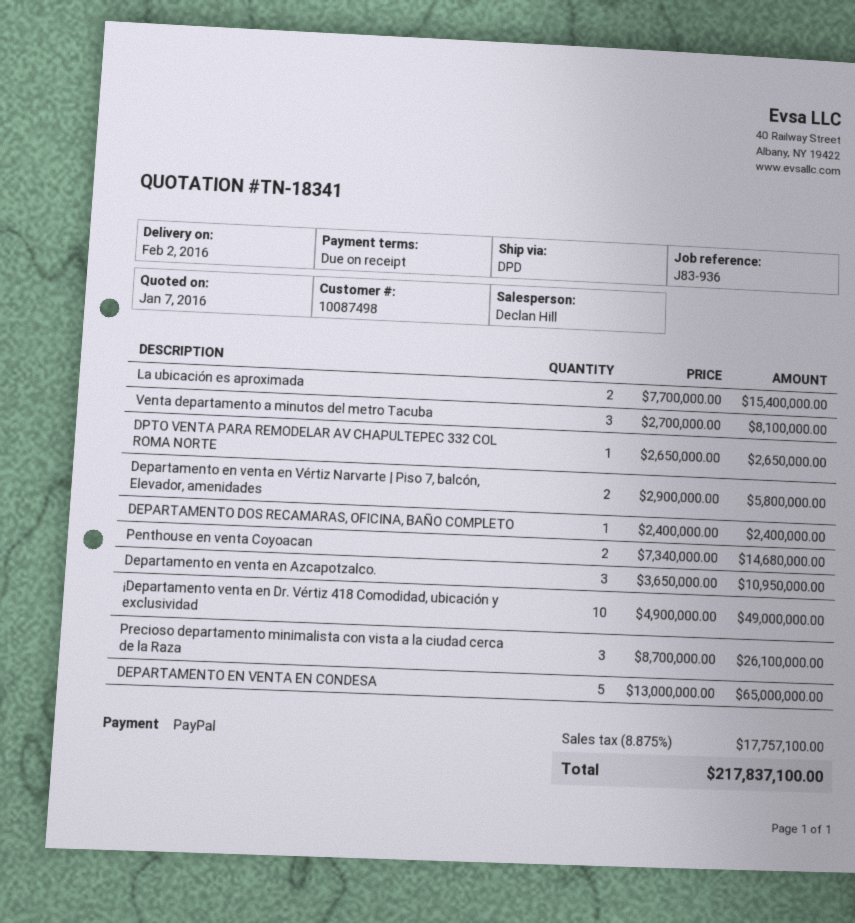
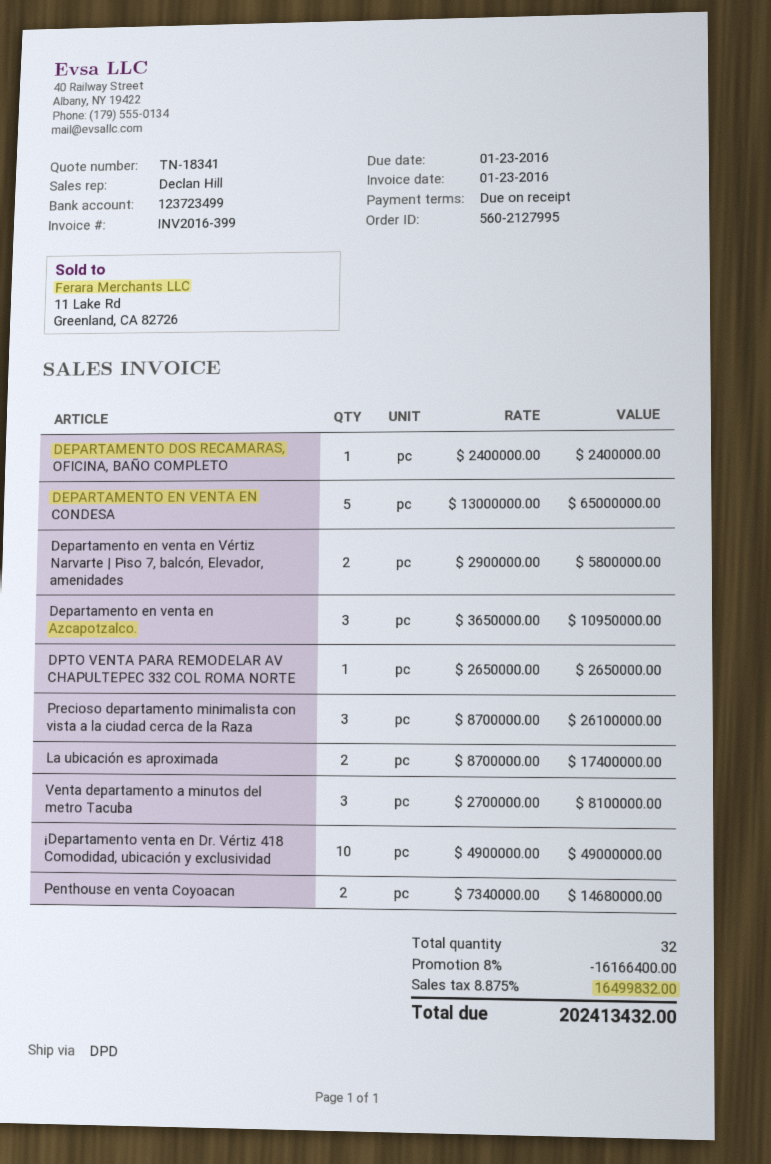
La ubicación es aproximada: 2 x 7700000.00 = 15400000.00 -> 2 x 8700000.00 = 17400000.00
discount: none -> 8% = 16166400.00
tax: 8.875% = 17757100.00 -> 8.875% = 16499832.00
total: 217837100.00 -> 202413432.00

